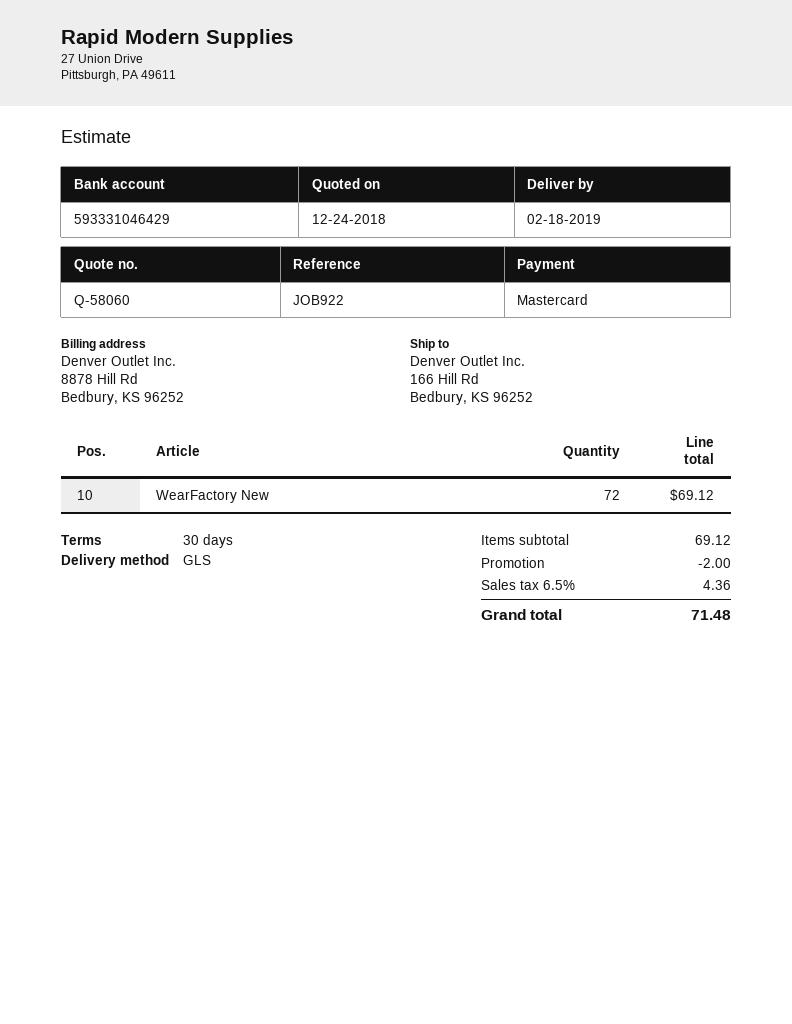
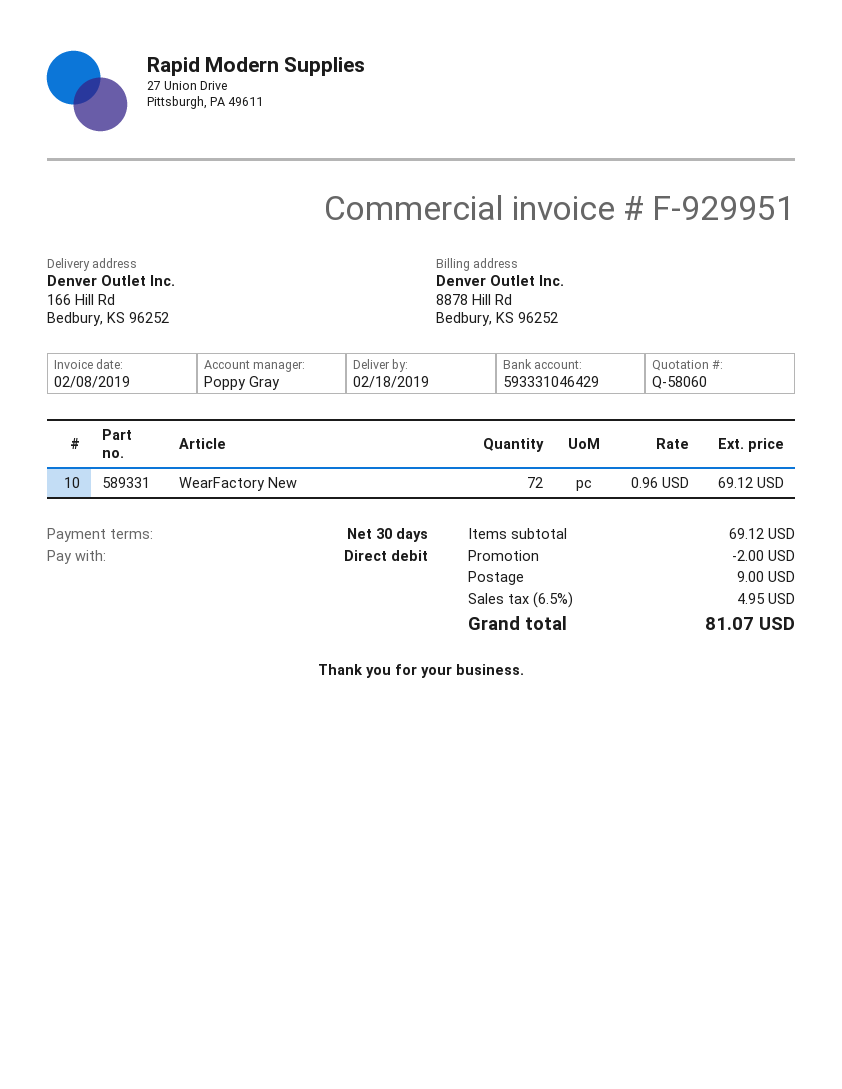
payment method: Mastercard -> direct debit
shipping: none -> 9.00
tax: 6.5% = 4.36 -> 6.5% = 4.95
total: 71.48 -> 81.07

